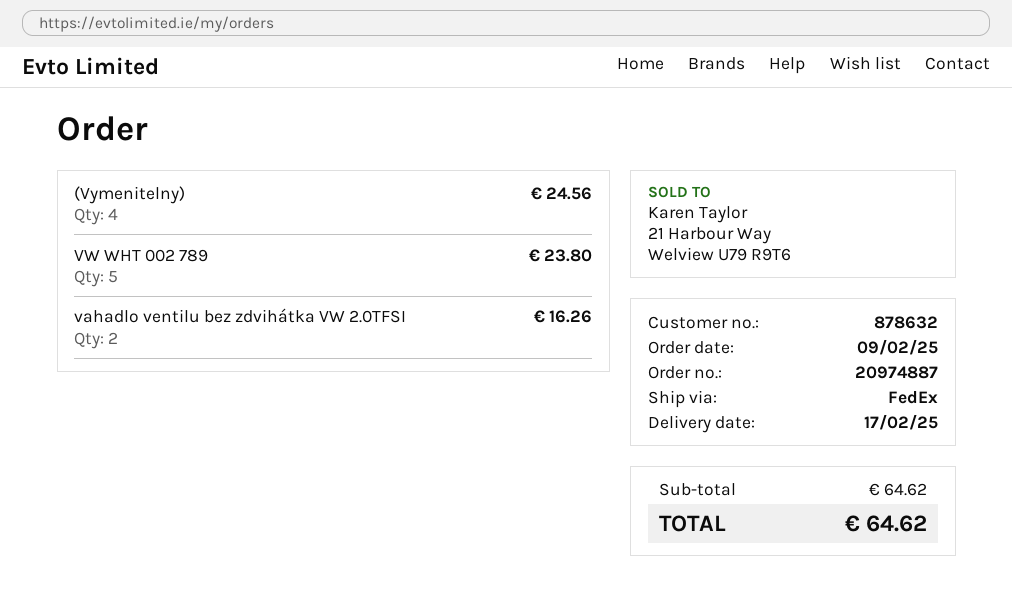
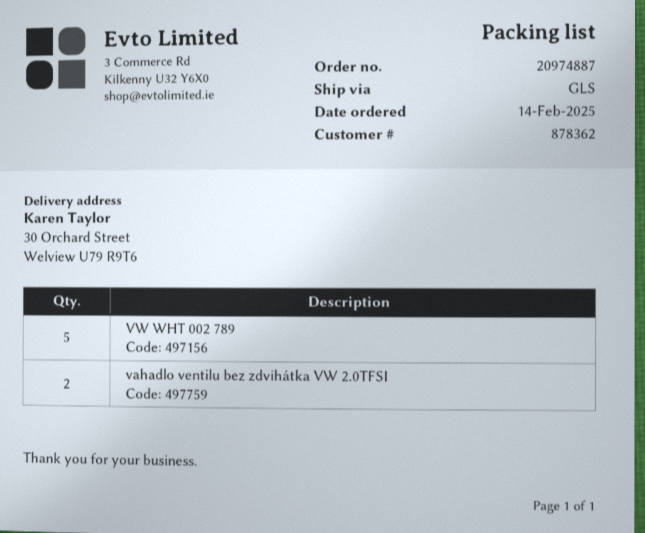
order date: 2025-02-09 -> 2025-02-14
customer number: 878632 -> 878362
shipping method: FedEx -> GLS
(Vymenitelny): 4 -> none

